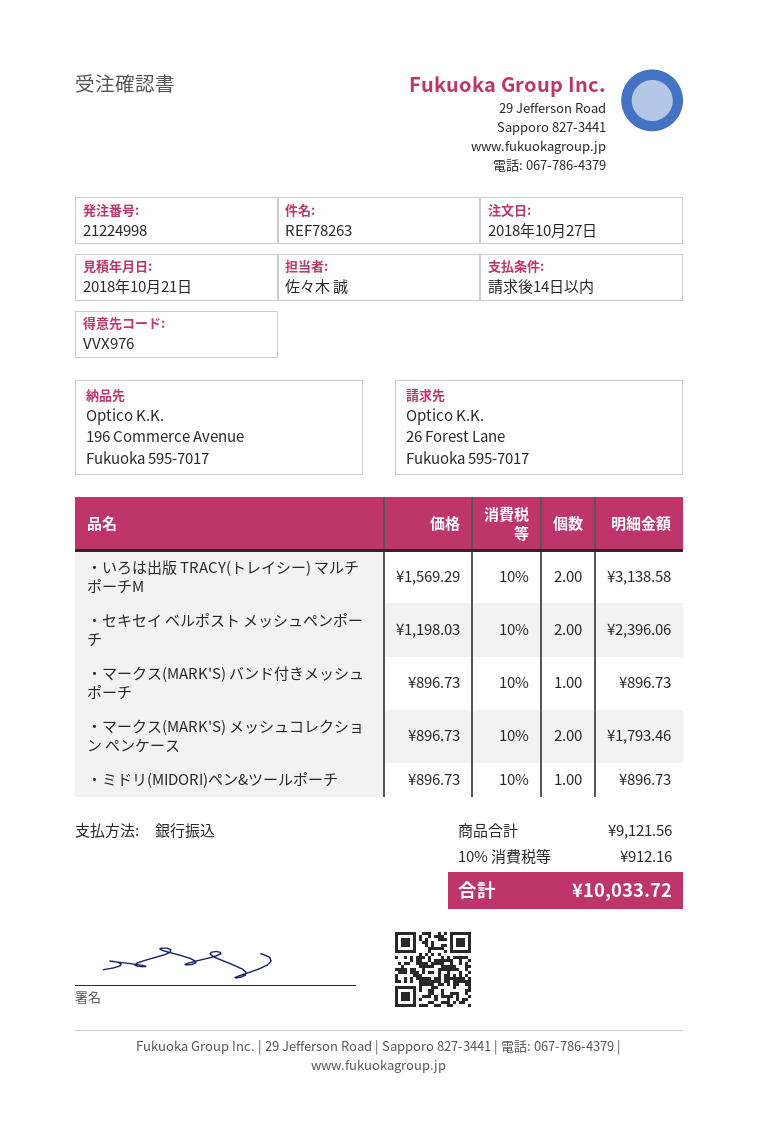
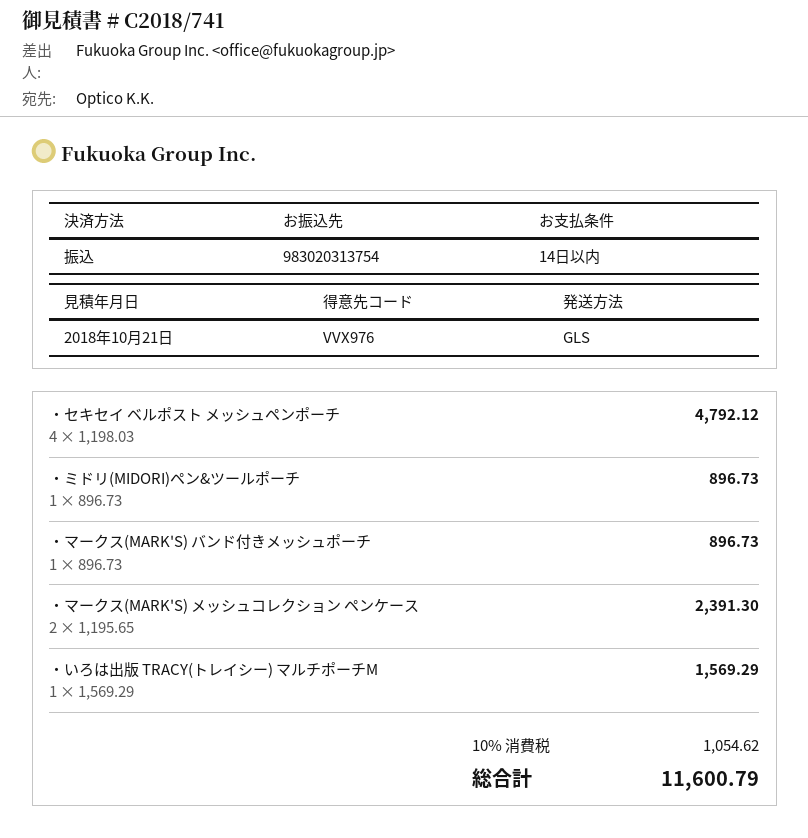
・いろは出版 TRACY(トレイシー) マルチポーチM: 2 x 1569.29 = 3138.58 -> 1 x 1569.29 = 1569.29
・セキセイ ベルポスト メッシュペンポーチ: 2 x 1198.03 = 2396.06 -> 4 x 1198.03 = 4792.12
・マークス(MARK'S) メッシュコレクション ペンケース: 2 x 896.73 = 1793.46 -> 2 x 1195.65 = 2391.30
tax: 10% = 912.16 -> 10% = 1054.62
total: 10033.72 -> 11600.79

